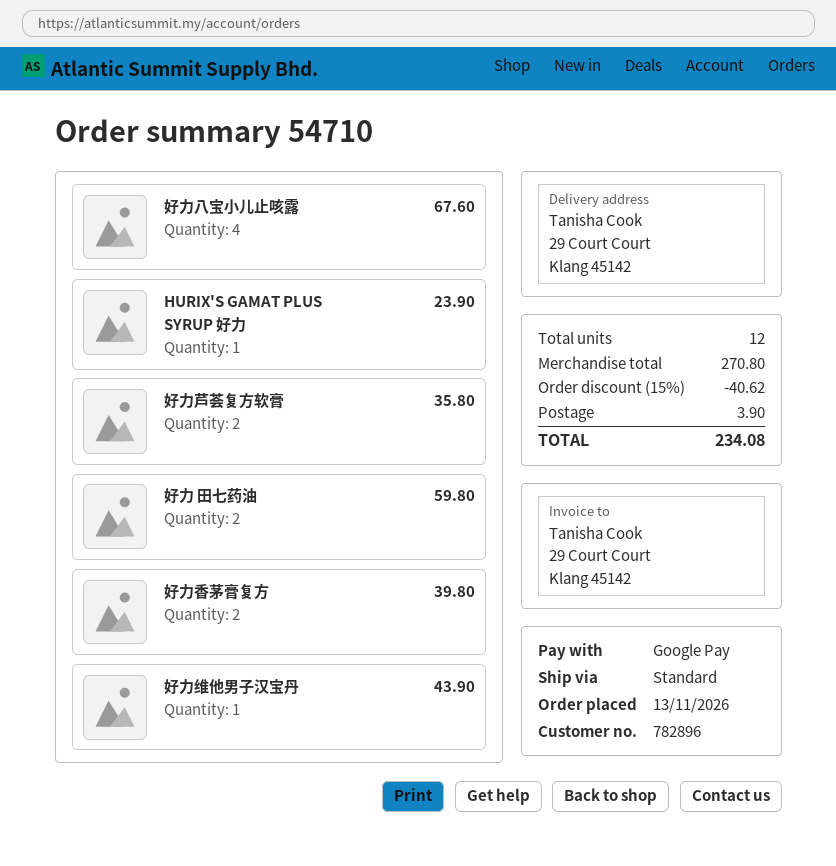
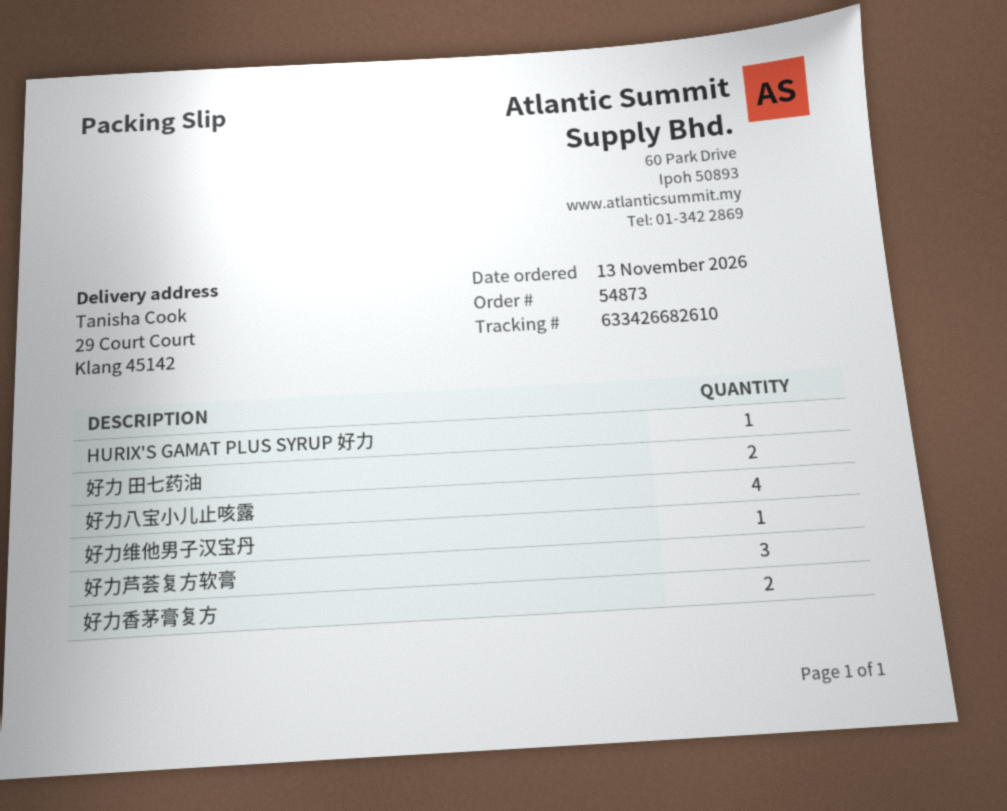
order number: 54710 -> 54873
好力芦荟复方软膏: 2 -> 3

